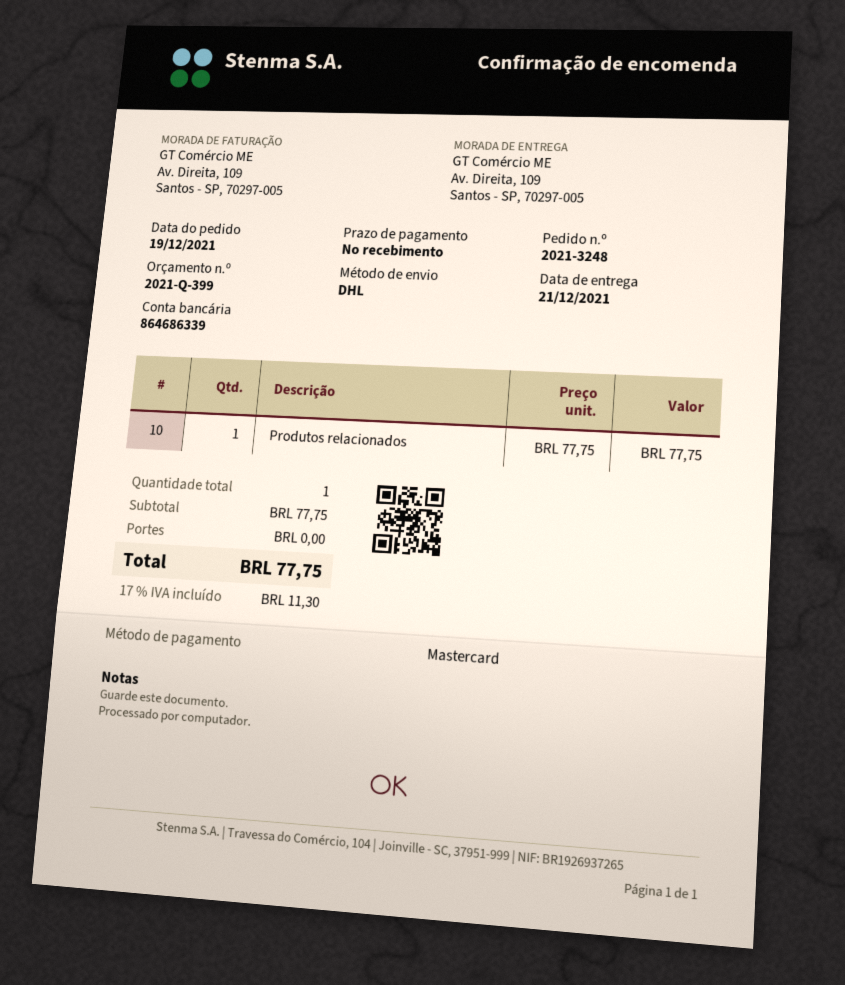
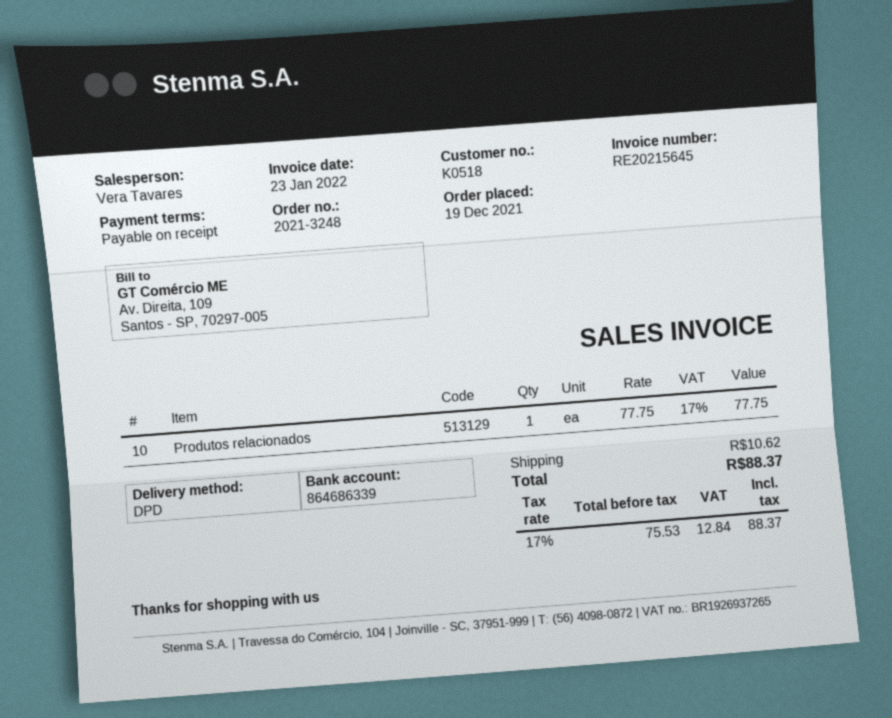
shipping method: DHL -> DPD
shipping: 0.00 -> 10.62
tax: 17% = 11.30 -> 17% = 12.84
total: 77.75 -> 88.37

